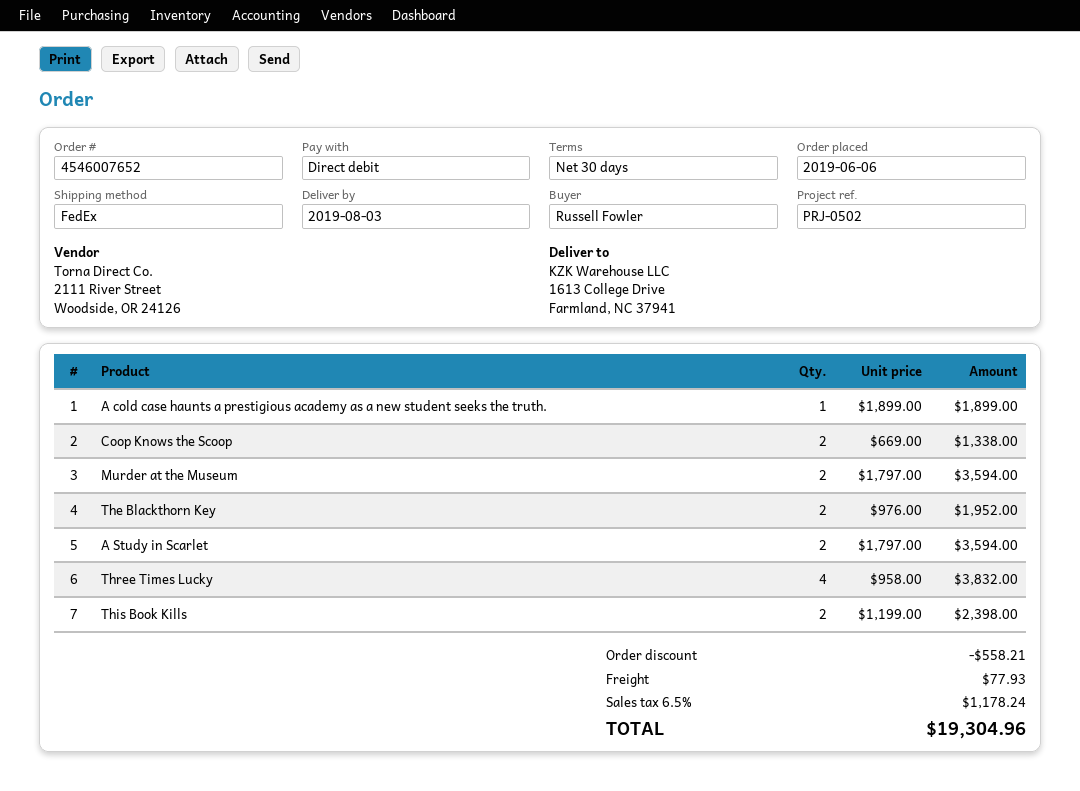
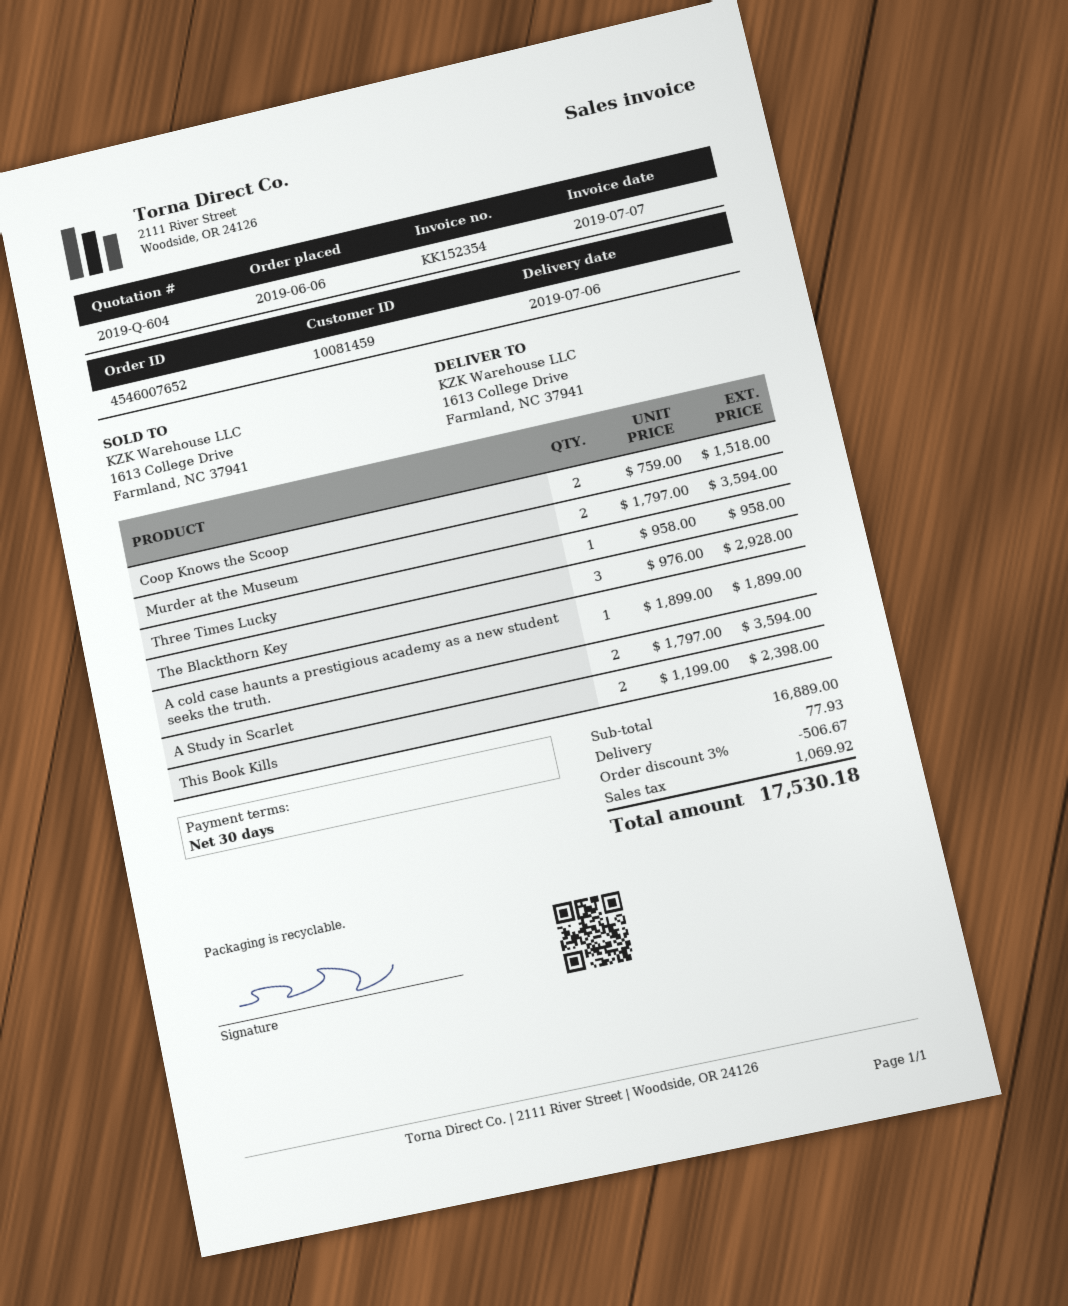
delivery date: 2019-08-03 -> 2019-07-06
Coop Knows the Scoop: 2 x 669.00 = 1338.00 -> 2 x 759.00 = 1518.00
The Blackthorn Key: 2 x 976.00 = 1952.00 -> 3 x 976.00 = 2928.00
Three Times Lucky: 4 x 958.00 = 3832.00 -> 1 x 958.00 = 958.00
discount: 558.21 -> 506.67
tax: 1178.24 -> 1069.92
total: 19304.96 -> 17530.18

